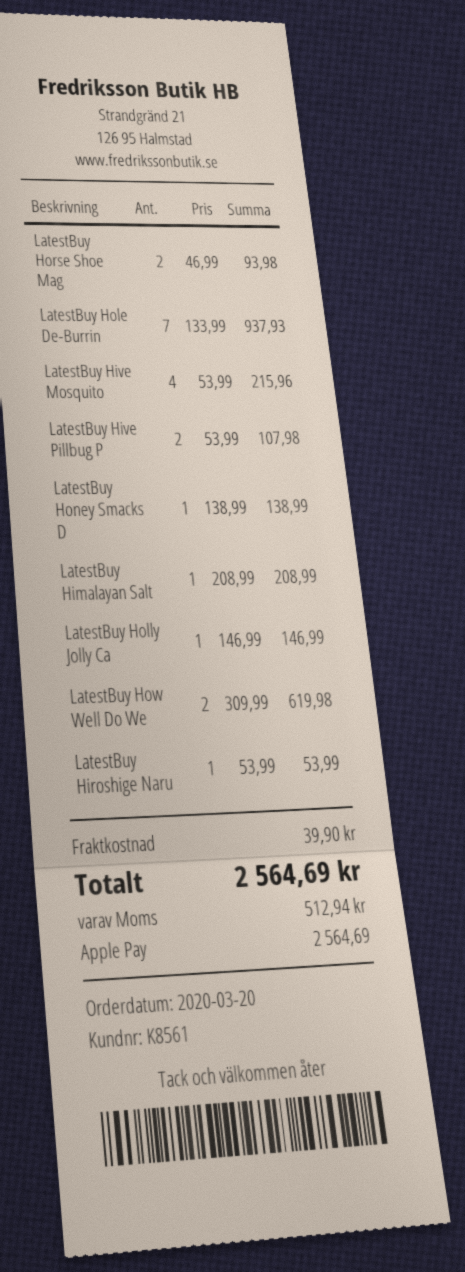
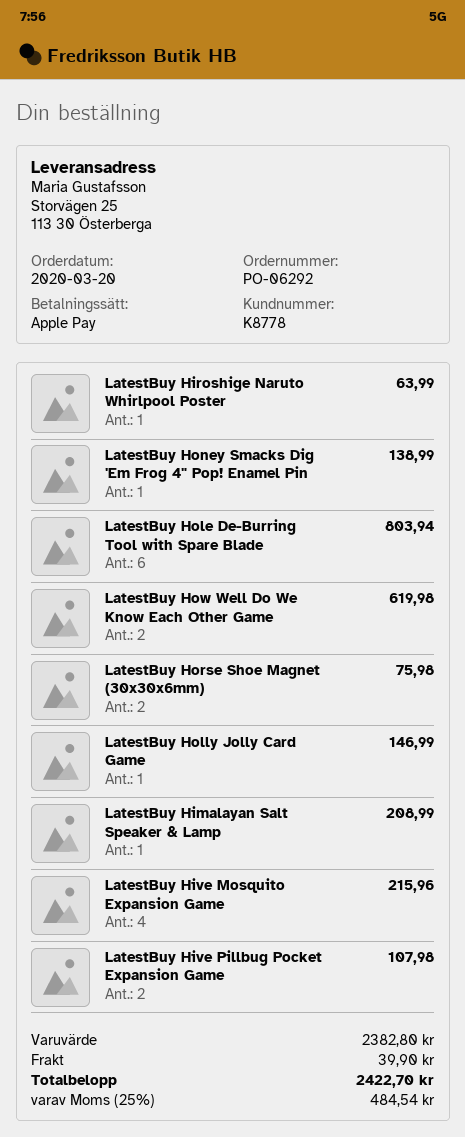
customer number: K8561 -> K8778
LatestBuy Horse Shoe Mag: 2 for 93.98 -> 2 for 75.98
LatestBuy Hole De-Burrin: 7 for 937.93 -> 6 for 803.94
LatestBuy Hiroshige Naru: 1 for 53.99 -> 1 for 63.99
tax: 512.94 -> 484.54
total: 2564.69 -> 2422.70

